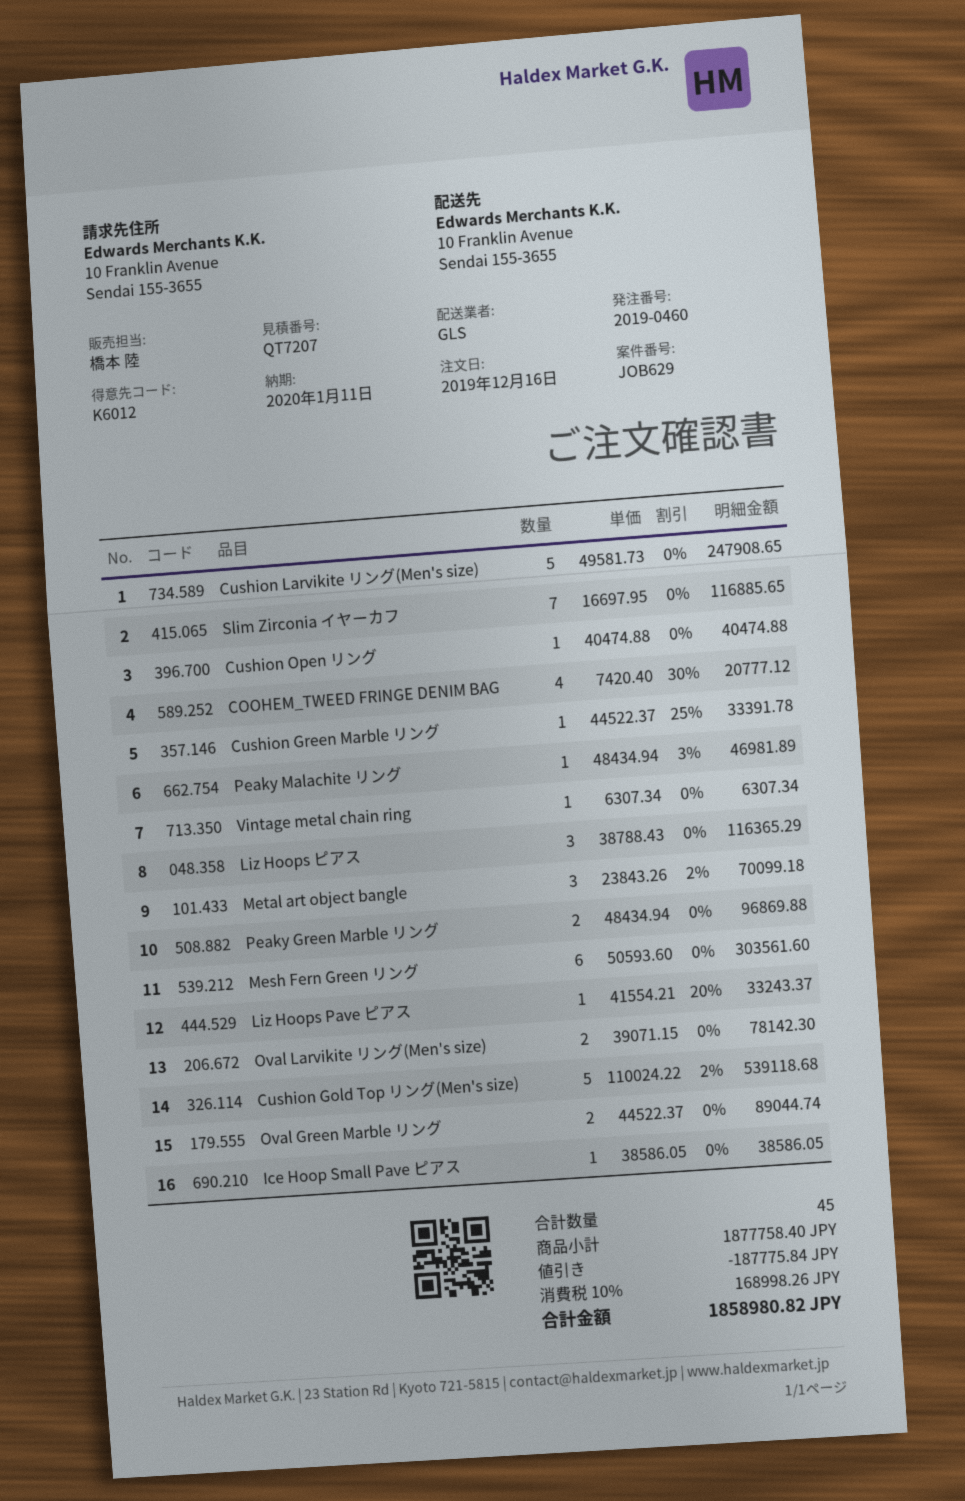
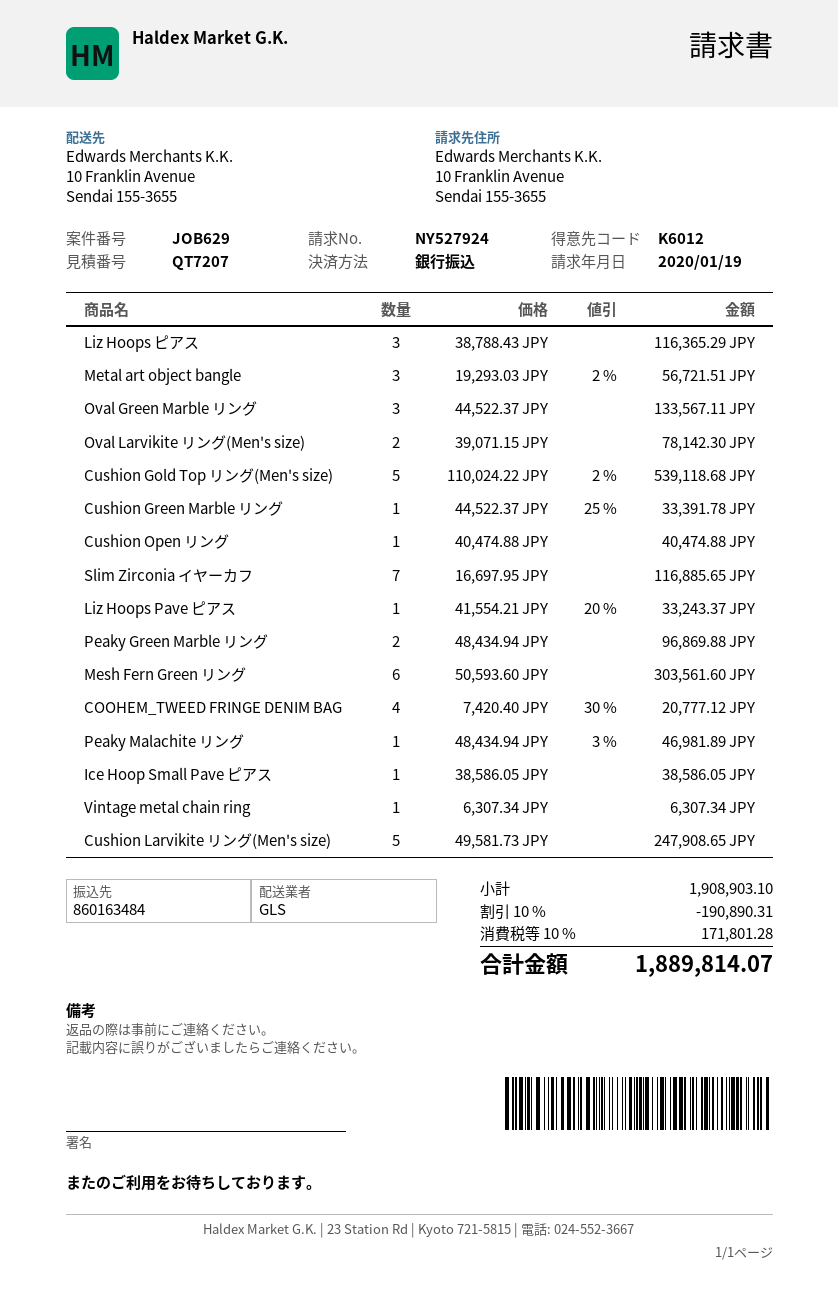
Metal art object bangle: 3 x 23843.26 - 2% = 70099.18 -> 3 x 19293.03 - 2% = 56721.51
Oval Green Marble リング: 2 x 44522.37 = 89044.74 -> 3 x 44522.37 = 133567.11
subtotal: 1877758.40 -> 1908903.10
discount: 187775.84 -> 190890.31
tax: 10% = 168998.26 -> 10% = 171801.28
total: 1858980.82 -> 1889814.07

